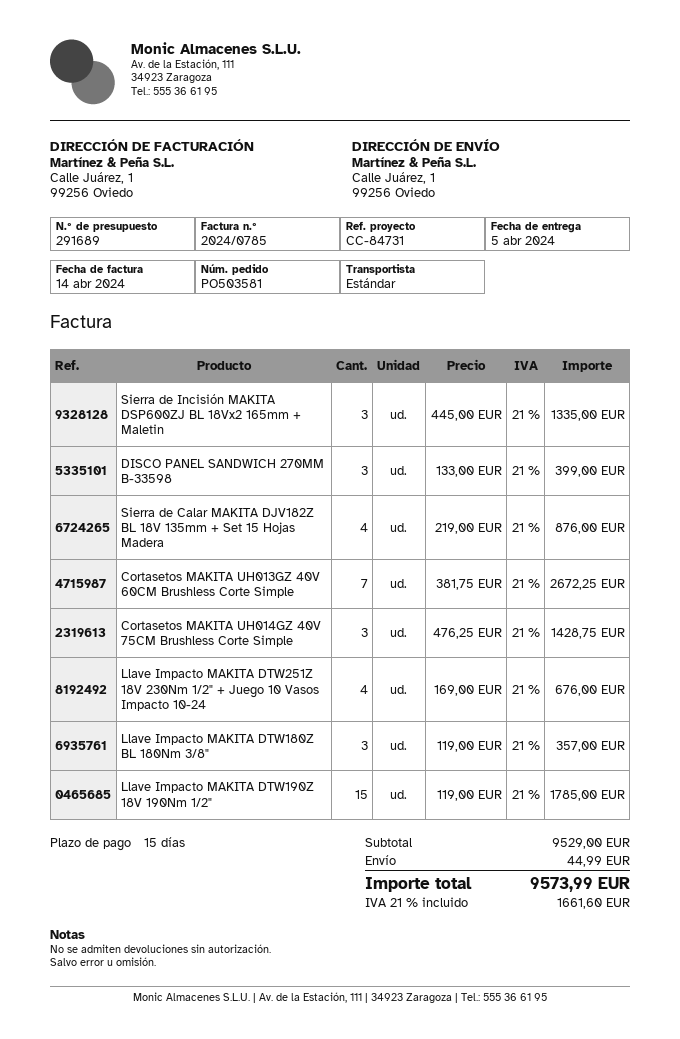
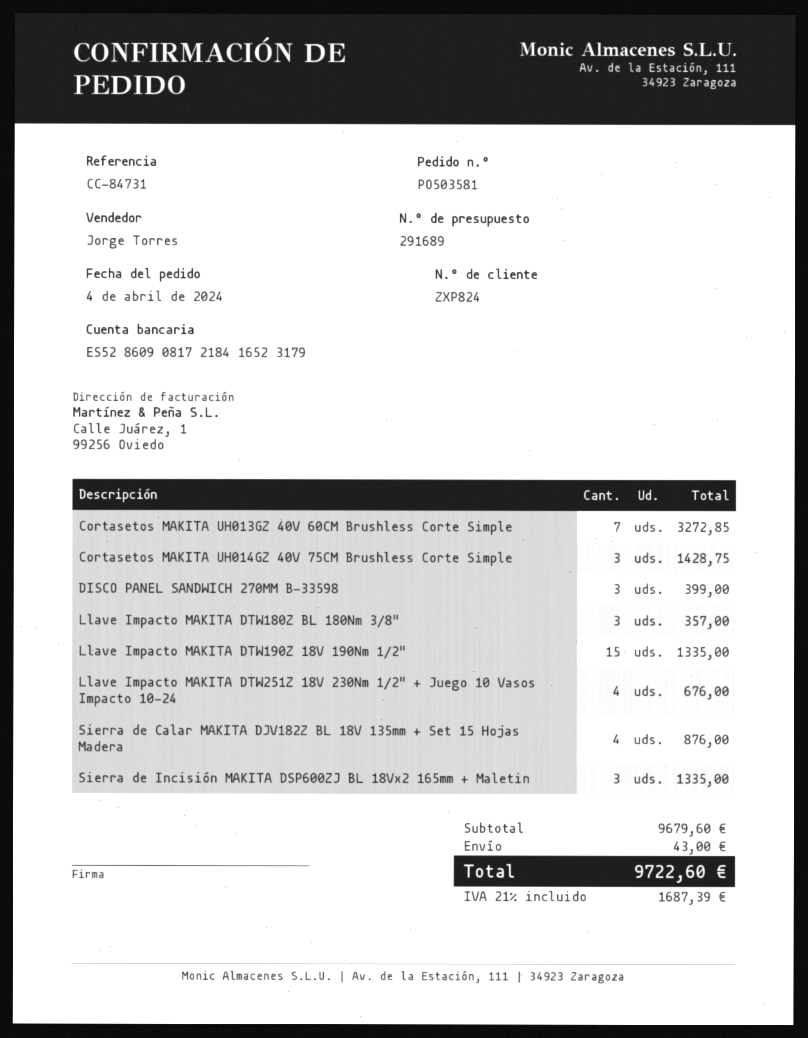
Cortasetos MAKITA UH013GZ 40V 60CM Brushless Corte Simple: 7 for 2672.25 -> 7 for 3272.85
Llave Impacto MAKITA DTW190Z 18V 190Nm 1/2": 15 for 1785.00 -> 15 for 1335.00
subtotal: 9529.00 -> 9679.60
shipping: 44.99 -> 43.00
tax: 21% = 1661.60 -> 21% = 1687.39
total: 9573.99 -> 9722.60

